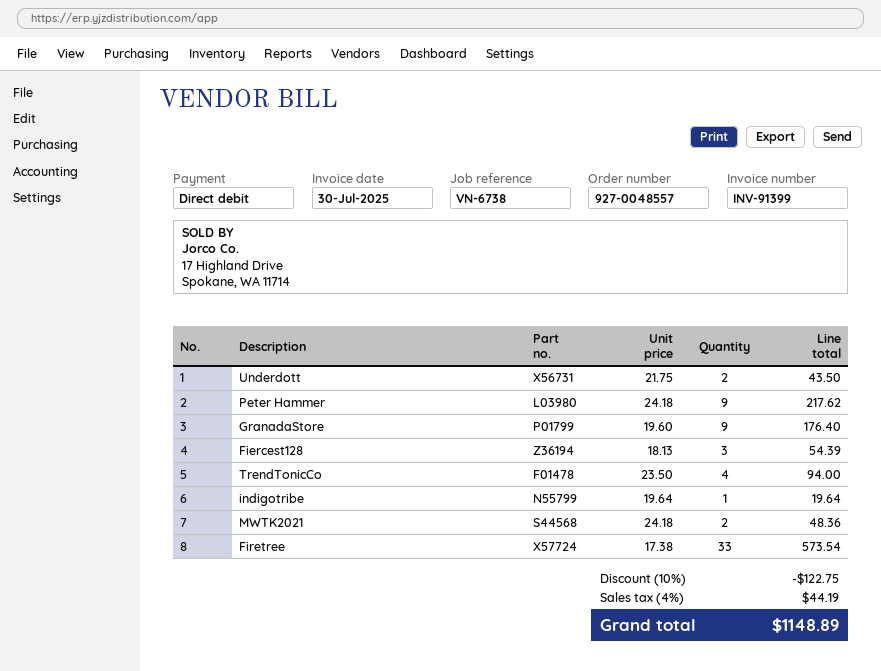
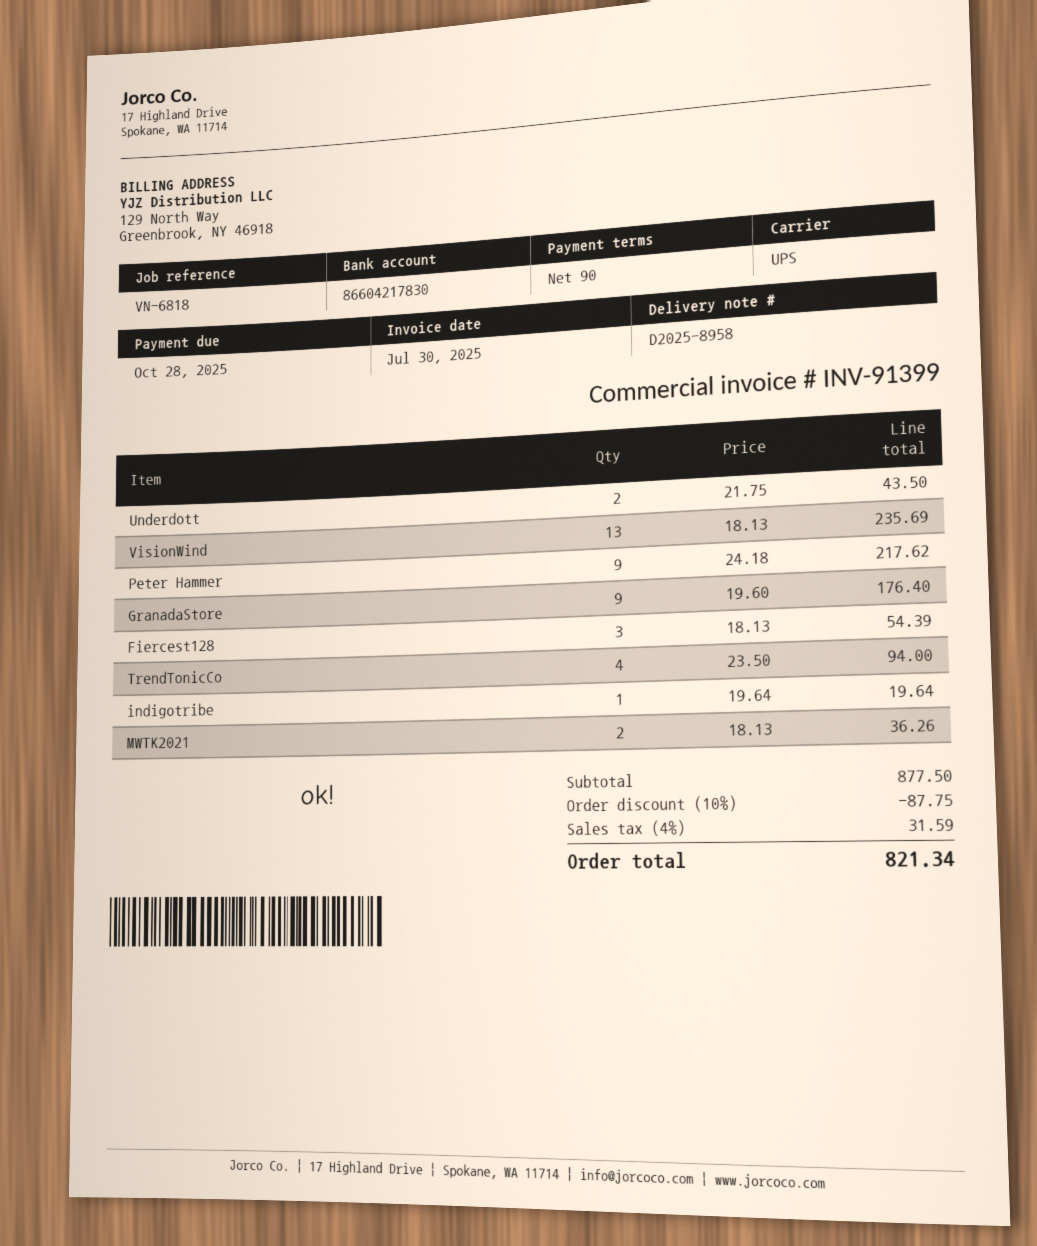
reference: VN-6738 -> VN-6818
MWTK2021: 2 x 24.18 = 48.36 -> 2 x 18.13 = 36.26
Firetree: 33 x 17.38 = 573.54 -> none
VisionWind: none -> 13 x 18.13 = 235.69
discount: 10% = 122.75 -> 10% = 87.75
tax: 4% = 44.19 -> 4% = 31.59
total: 1148.89 -> 821.34

